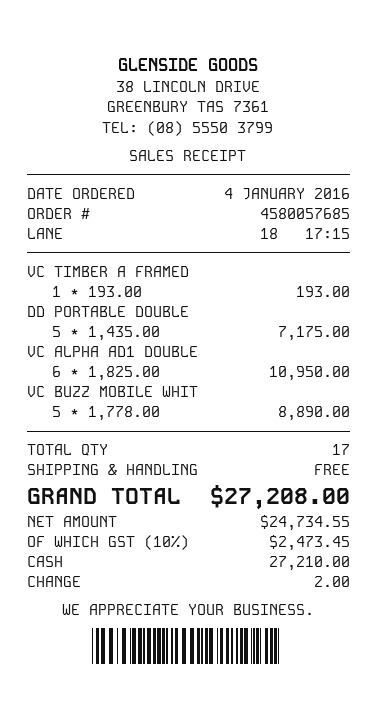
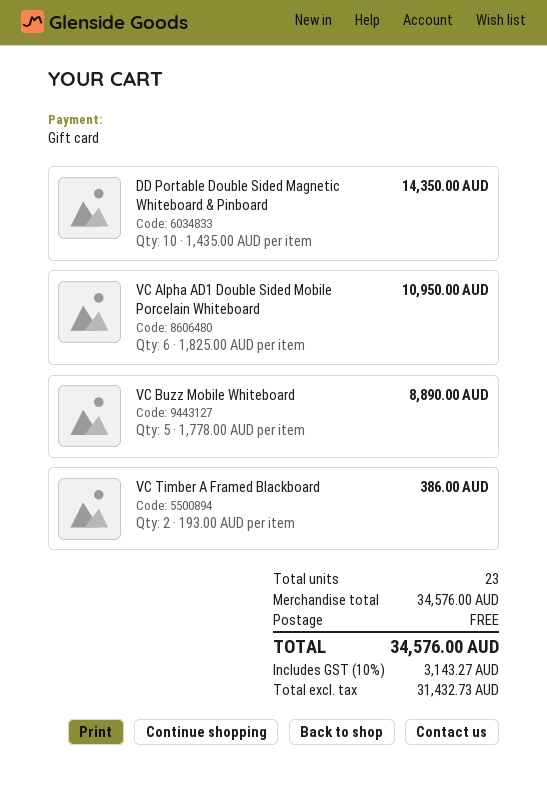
payment method: cash -> gift card
VC TIMBER A FRAMED: 1 x 193.00 = 193.00 -> 2 x 193.00 = 386.00
DD PORTABLE DOUBLE: 5 x 1435.00 = 7175.00 -> 10 x 1435.00 = 14350.00
total quantity: 17 -> 23
net: 24734.55 -> 31432.73
tax: 10% = 2473.45 -> 10% = 3143.27
total: 27208.00 -> 34576.00

